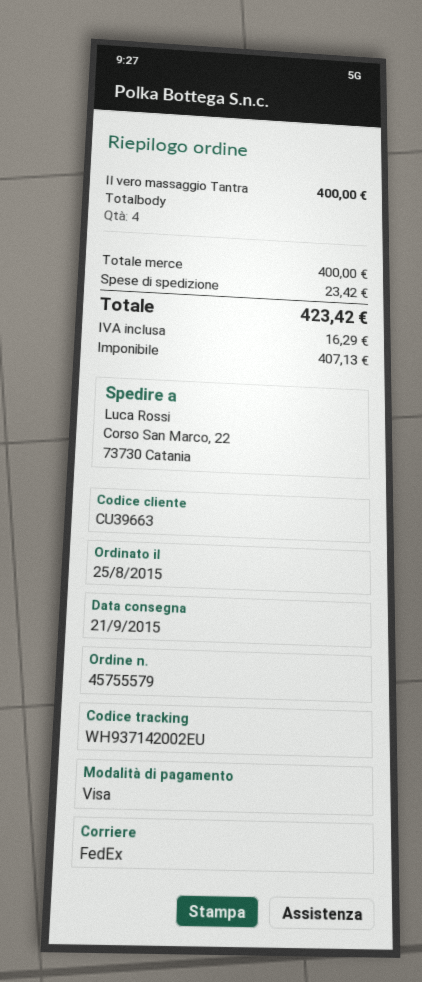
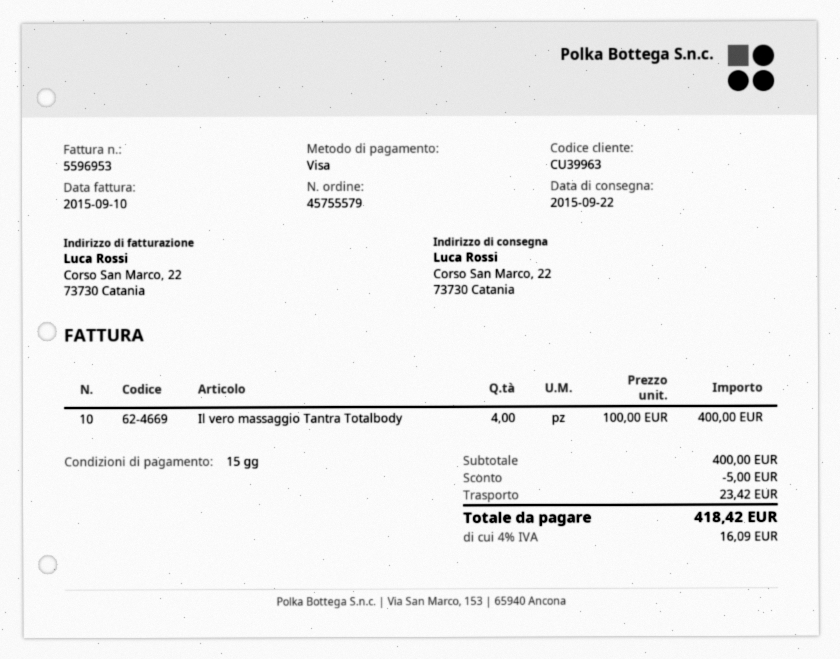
delivery date: 2015-09-21 -> 2015-09-22
customer number: CU39663 -> CU39963
discount: none -> 5.00
tax: 16.29 -> 16.09
total: 423.42 -> 418.42

